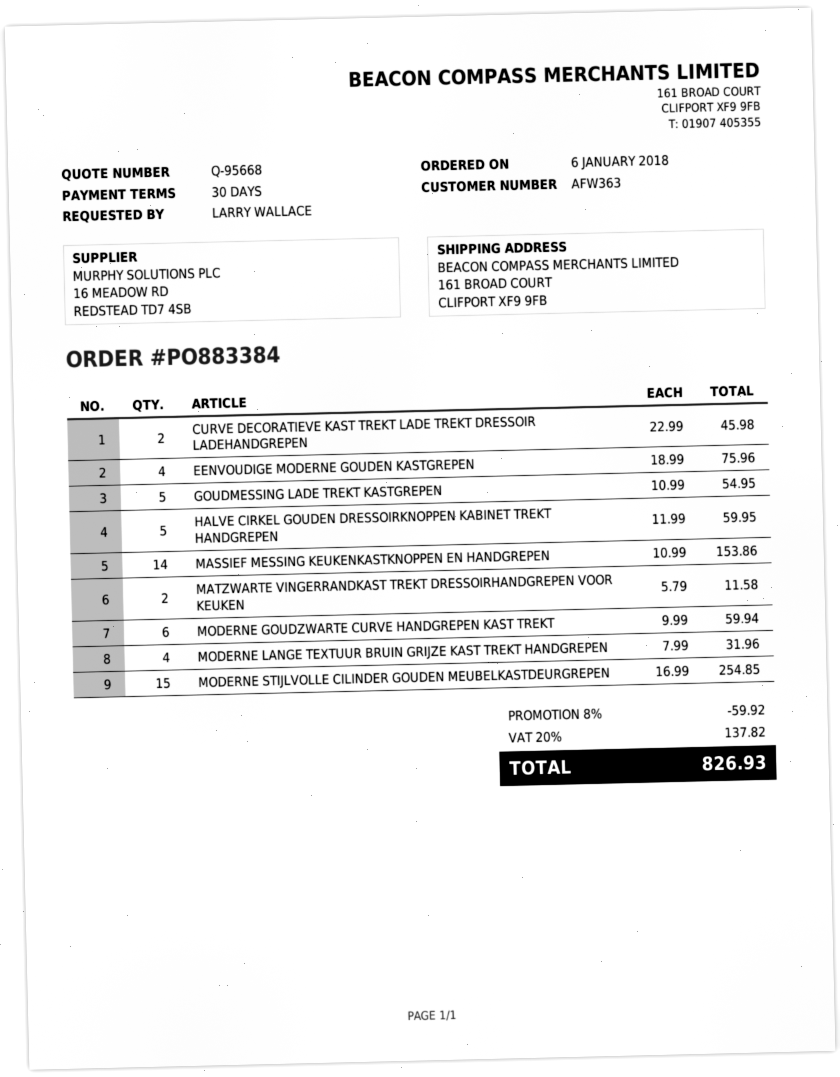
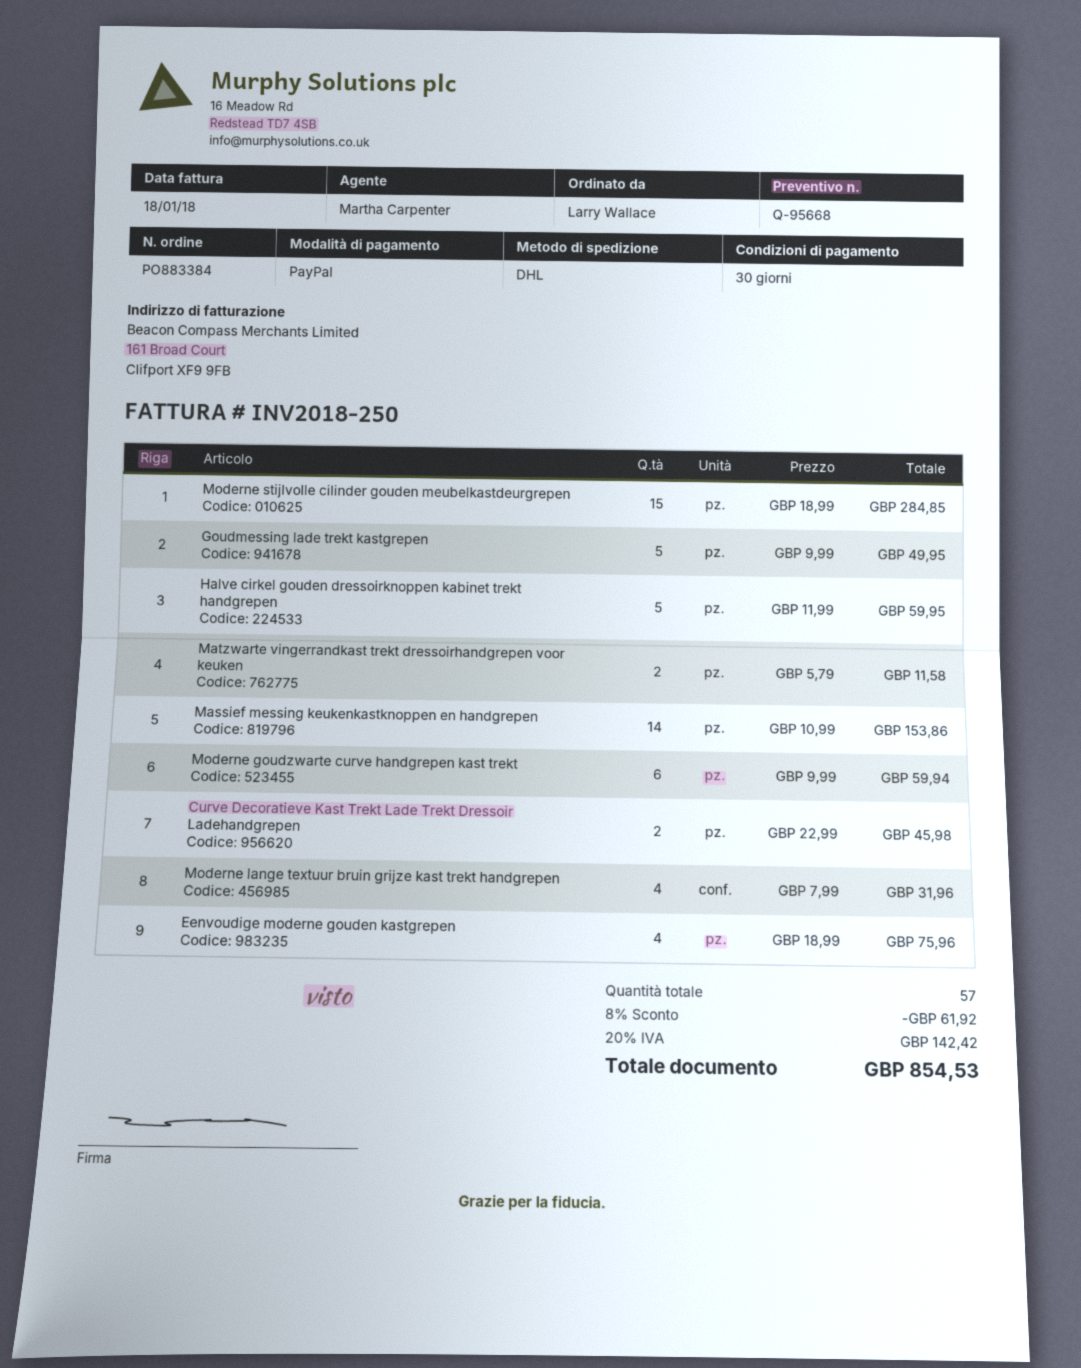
GOUDMESSING LADE TREKT KASTGREPEN: 5 x 10.99 = 54.95 -> 5 x 9.99 = 49.95
MODERNE STIJLVOLLE CILINDER GOUDEN MEUBELKASTDEURGREPEN: 15 x 16.99 = 254.85 -> 15 x 18.99 = 284.85
discount: 8% = 59.92 -> 8% = 61.92
tax: 20% = 137.82 -> 20% = 142.42
total: 826.93 -> 854.53

